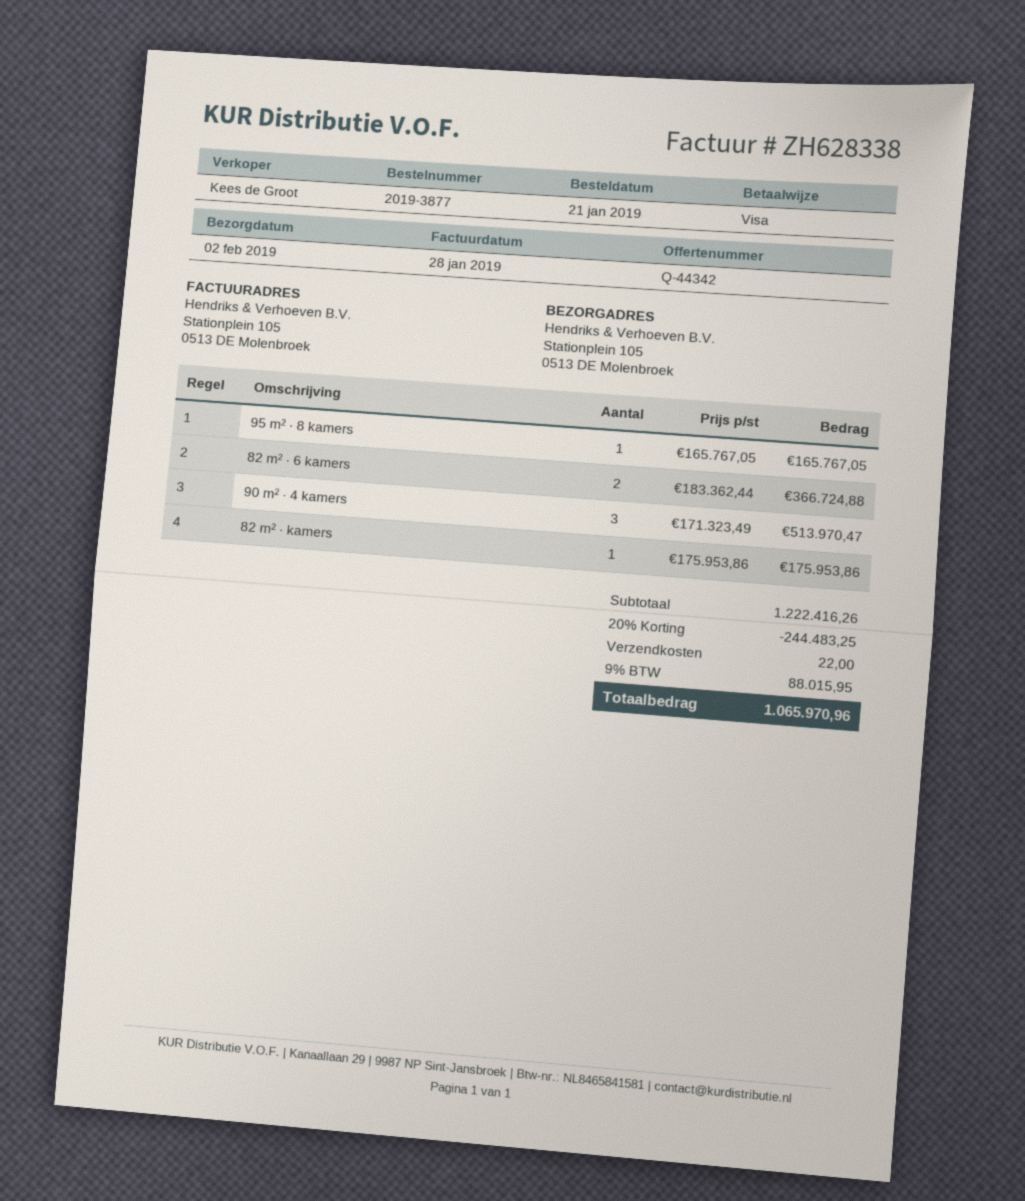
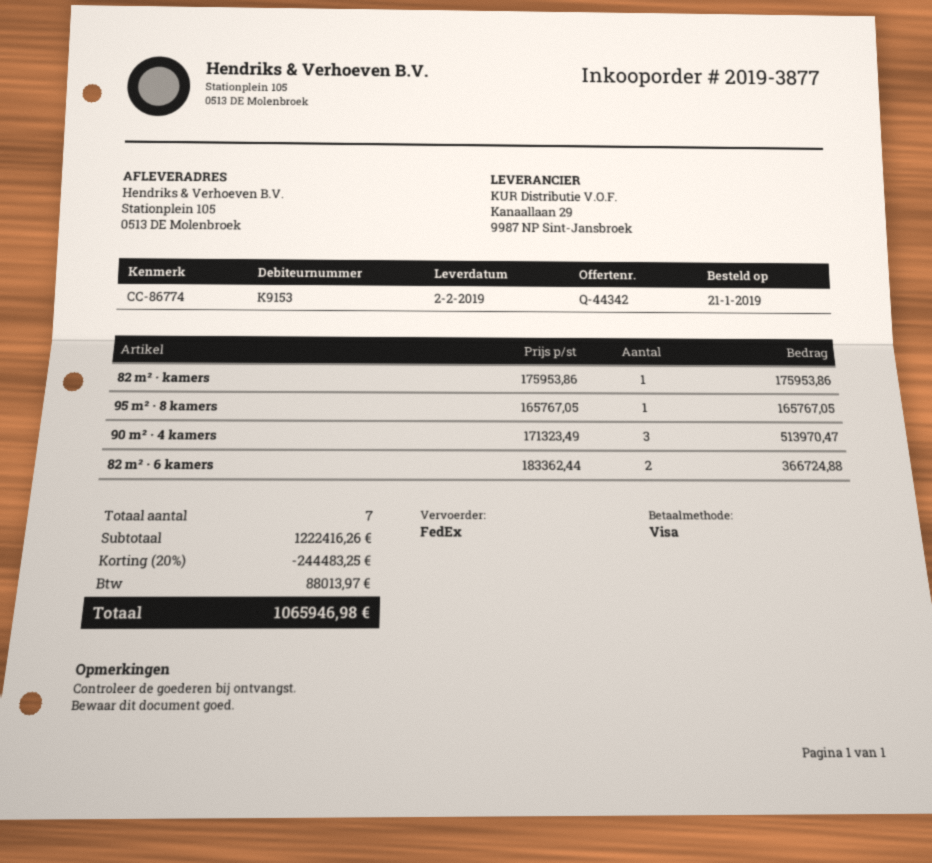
shipping: 22.00 -> none
tax: 88015.95 -> 88013.97
total: 1065970.96 -> 1065946.98

